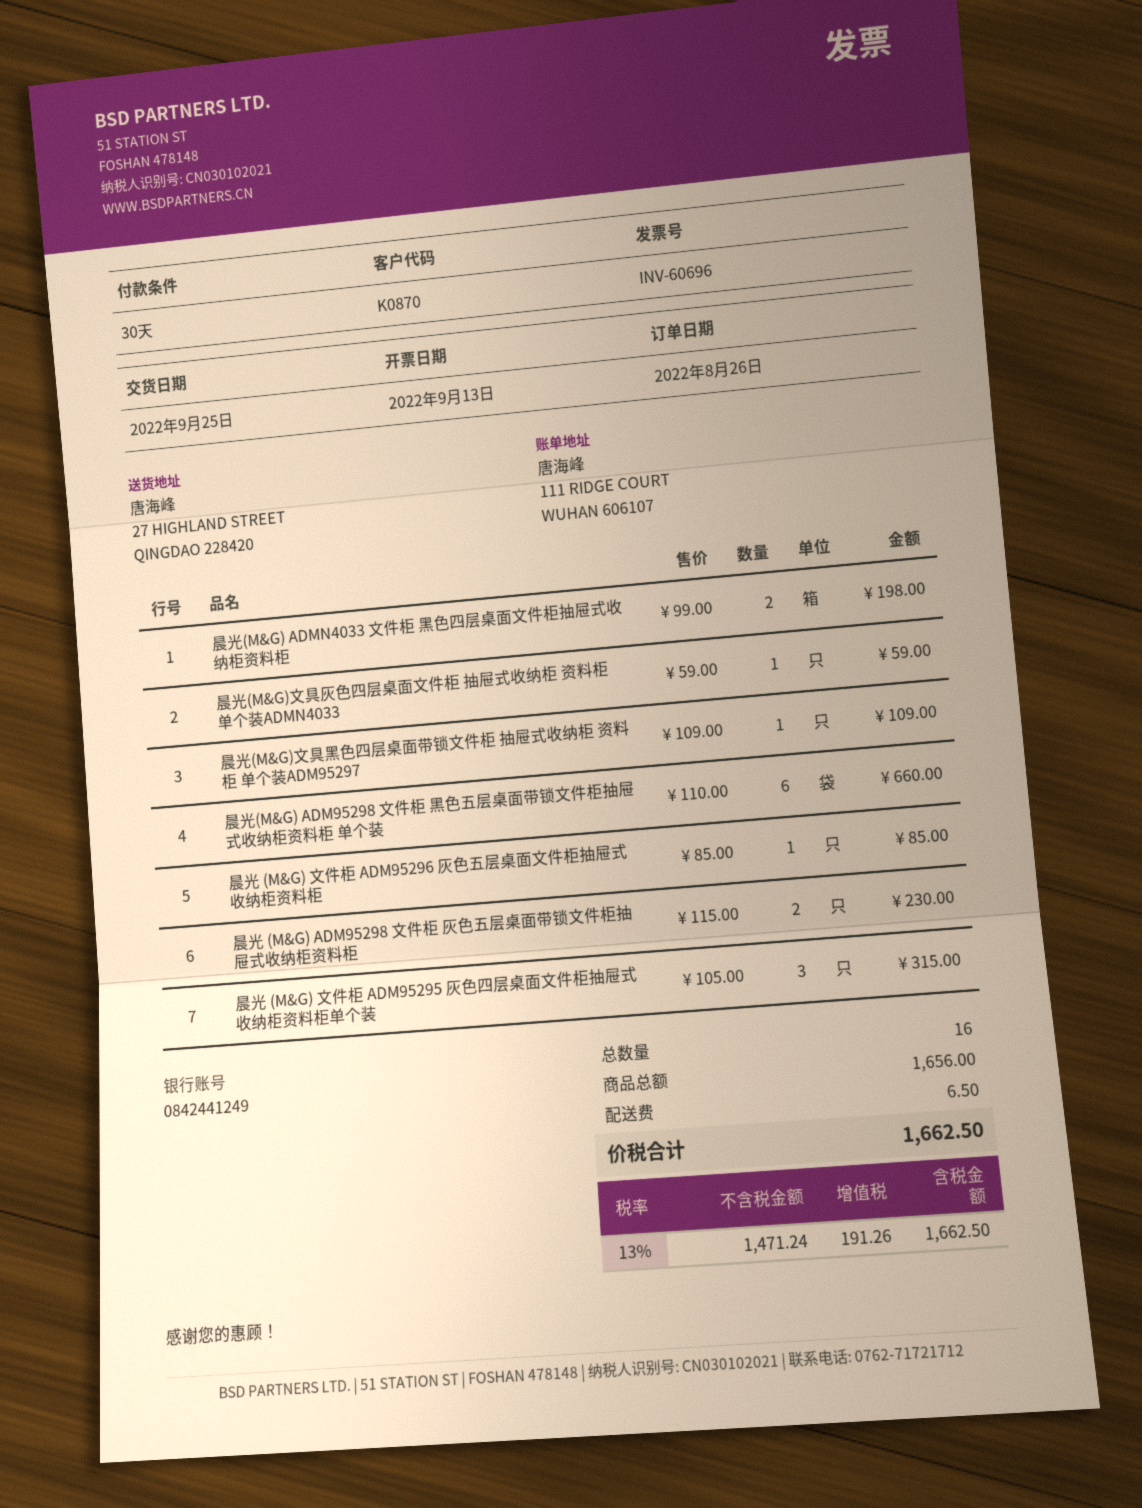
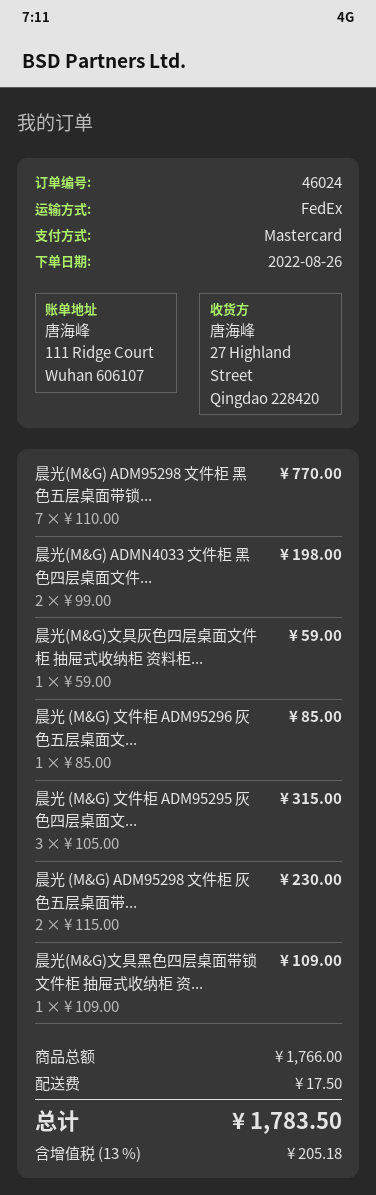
晨光(M&G) ADM95298 文件柜 黑色五层桌面带锁文件柜抽屉式收纳柜资料柜 单个装: 6 x 110.00 = 660.00 -> 7 x 110.00 = 770.00
subtotal: 1656.00 -> 1766.00
shipping: 6.50 -> 17.50
tax: 13% = 191.26 -> 13% = 205.18
total: 1662.50 -> 1783.50

